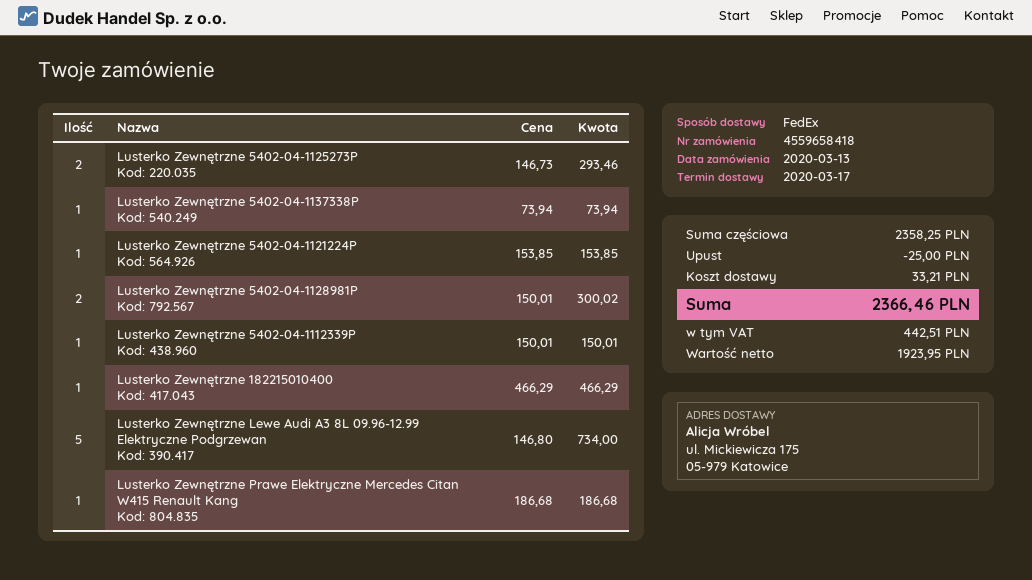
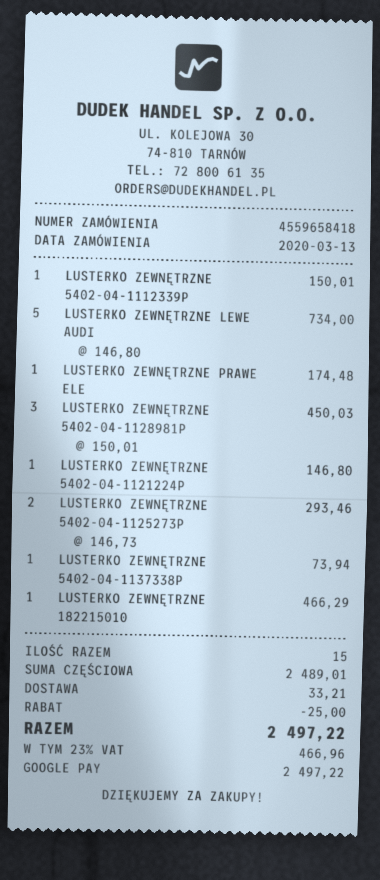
Lusterko Zewnętrzne 5402-04-1121224P: 1 x 153.85 = 153.85 -> 1 x 146.80 = 146.80
Lusterko Zewnętrzne 5402-04-1128981P: 2 x 150.01 = 300.02 -> 3 x 150.01 = 450.03
Lusterko Zewnętrzne Prawe Elektryczne Mercedes Citan W415 Renault Kang: 1 x 186.68 = 186.68 -> 1 x 174.48 = 174.48
subtotal: 2358.25 -> 2489.01
tax: 442.51 -> 466.96
total: 2366.46 -> 2497.22

